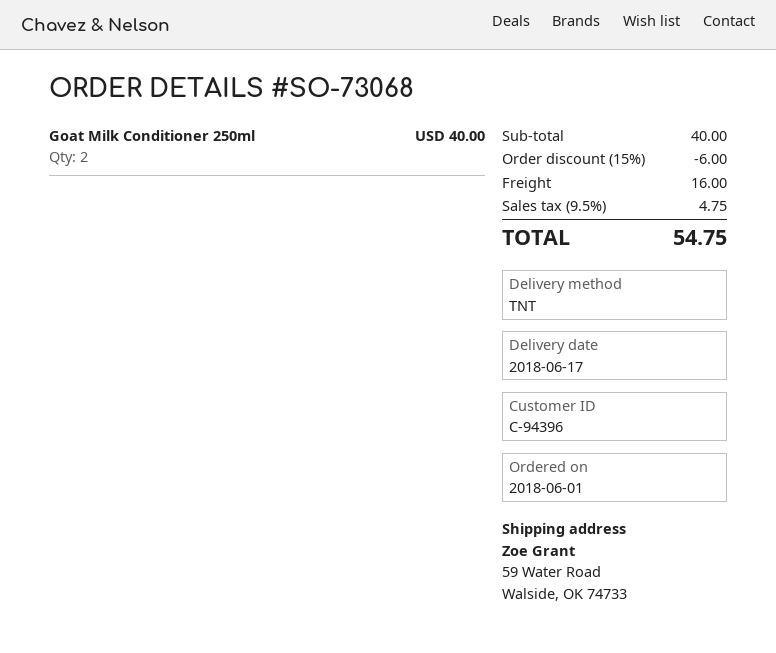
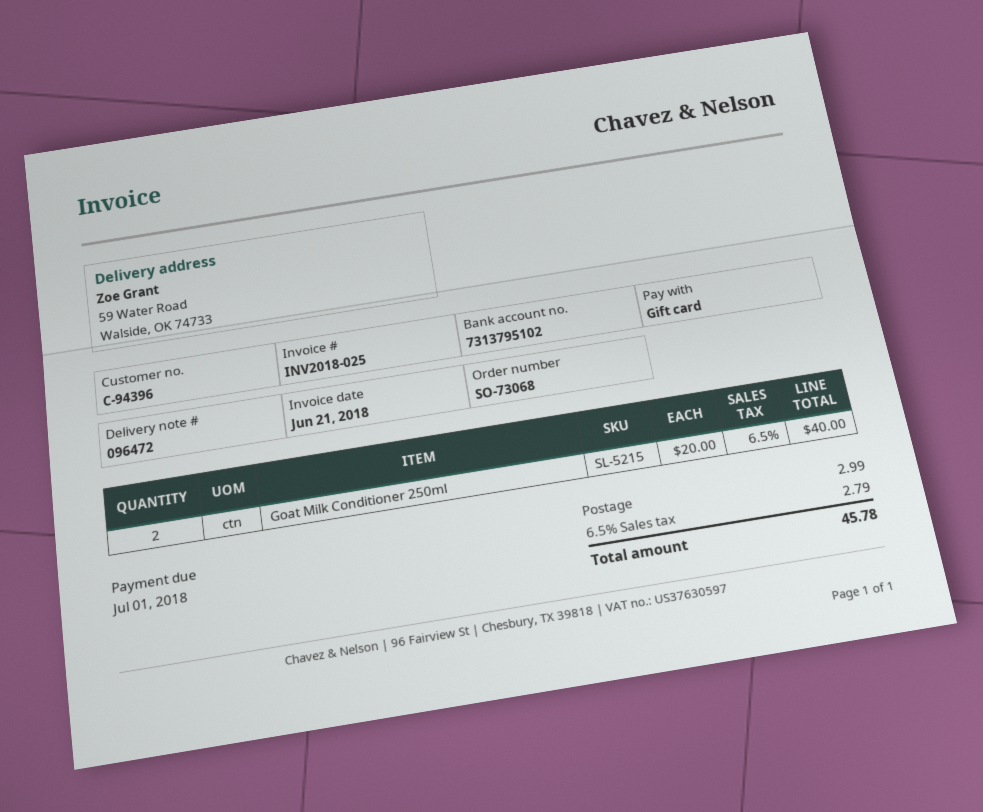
discount: 15% = 6.00 -> none
shipping: 16.00 -> 2.99
tax: 9.5% = 4.75 -> 6.5% = 2.79
total: 54.75 -> 45.78

